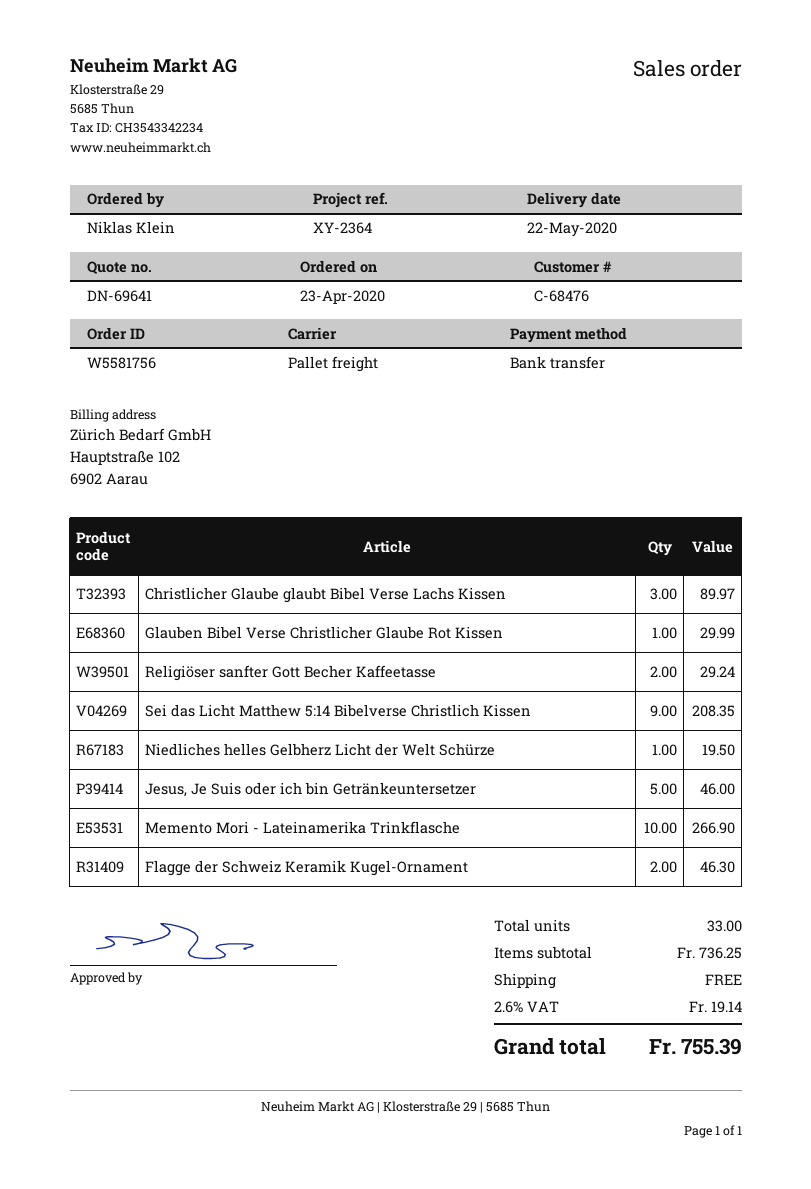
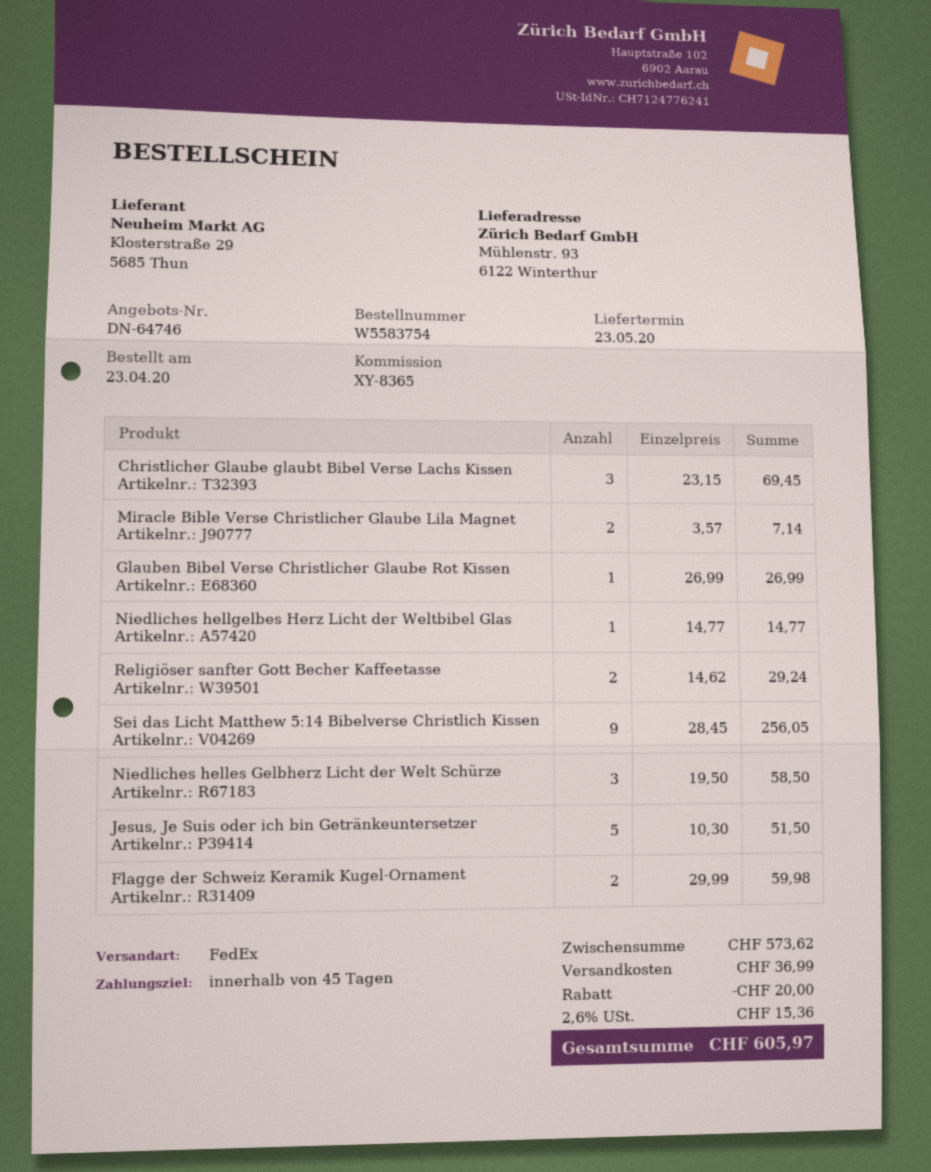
quote number: DN-69641 -> DN-64746
order number: W5581756 -> W5583754
delivery date: 2020-05-22 -> 2020-05-23
reference: XY-2364 -> XY-8365
shipping method: pallet freight -> FedEx
Christlicher Glaube glaubt Bibel Verse Lachs Kissen: 3 for 89.97 -> 3 for 69.45
Glauben Bibel Verse Christlicher Glaube Rot Kissen: 1 for 29.99 -> 1 for 26.99
Sei das Licht Matthew 5:14 Bibelverse Christlich Kissen: 9 for 208.35 -> 9 for 256.05
Niedliches helles Gelbherz Licht der Welt Schürze: 1 for 19.50 -> 3 for 58.50
Jesus, Je Suis oder ich bin Getränkeuntersetzer: 5 for 46.00 -> 5 for 51.50
Memento Mori - Lateinamerika Trinkflasche: 10 for 266.90 -> none
Flagge der Schweiz Keramik Kugel-Ornament: 2 for 46.30 -> 2 for 59.98
Miracle Bible Verse Christlicher Glaube Lila Magnet: none -> 2 for 7.14
Niedliches hellgelbes Herz Licht der Weltbibel Glas: none -> 1 for 14.77
subtotal: 736.25 -> 573.62
discount: none -> 20.00
shipping: 0.00 -> 36.99
tax: 2.6% = 19.14 -> 2.6% = 15.36
total: 755.39 -> 605.97

